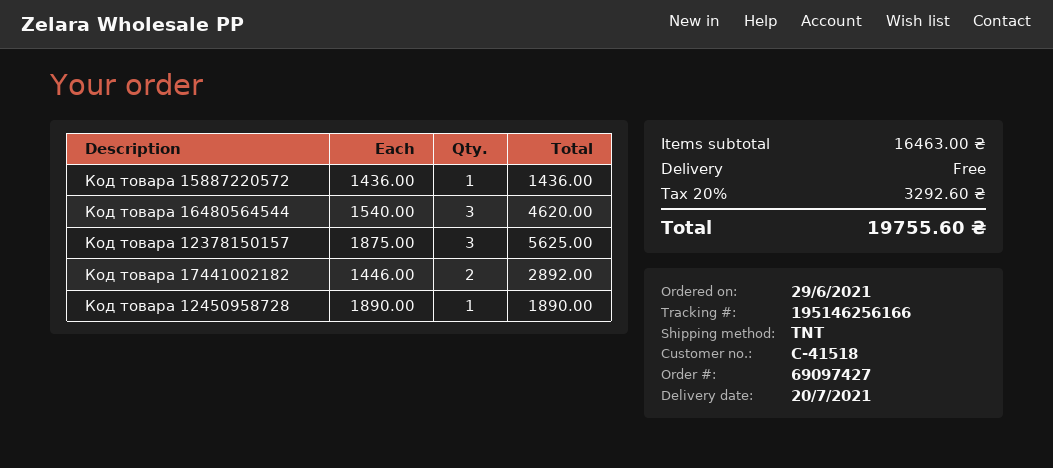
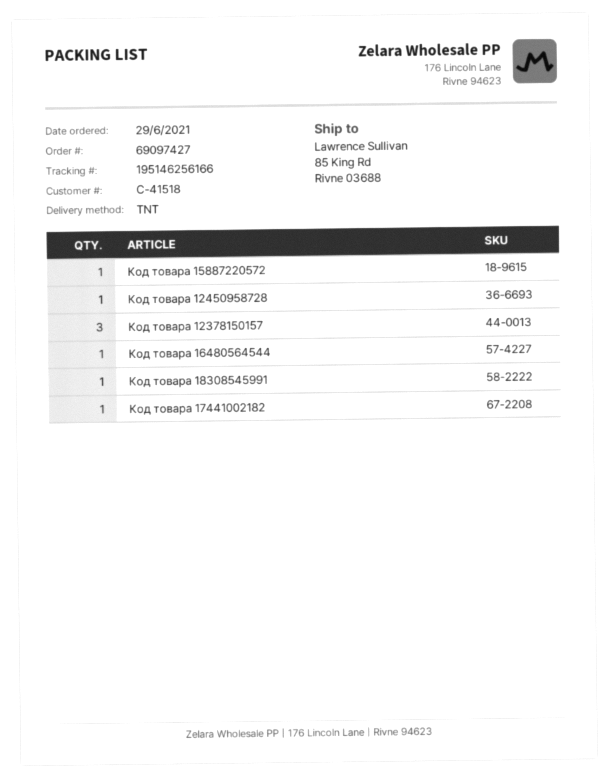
Код товара 16480564544: 3 -> 1
Код товара 17441002182: 2 -> 1
Код товара 18308545991: none -> 1

